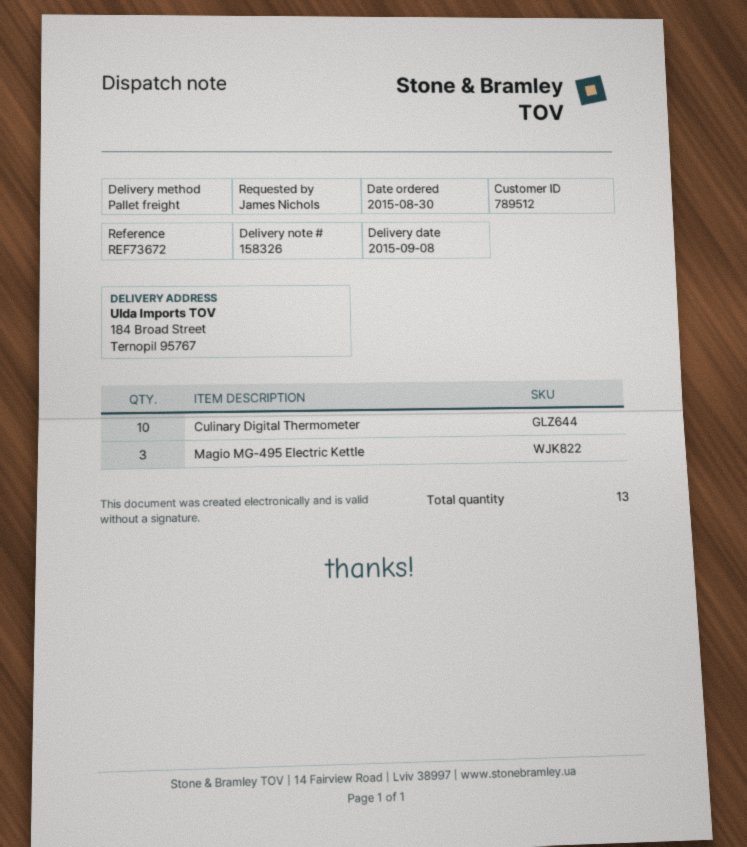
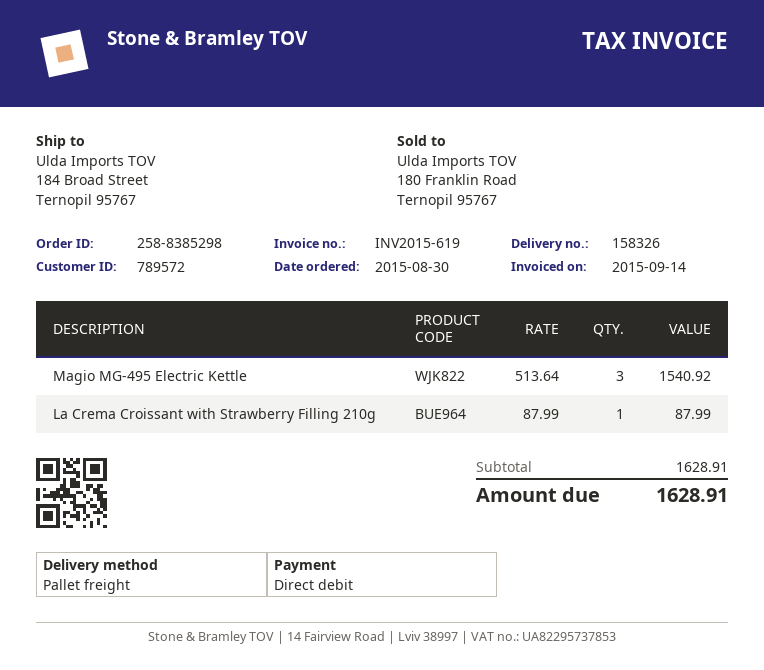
customer number: 789512 -> 789572
Culinary Digital Thermometer: 10 -> none
La Crema Croissant with Strawberry Filling 210g: none -> 1

